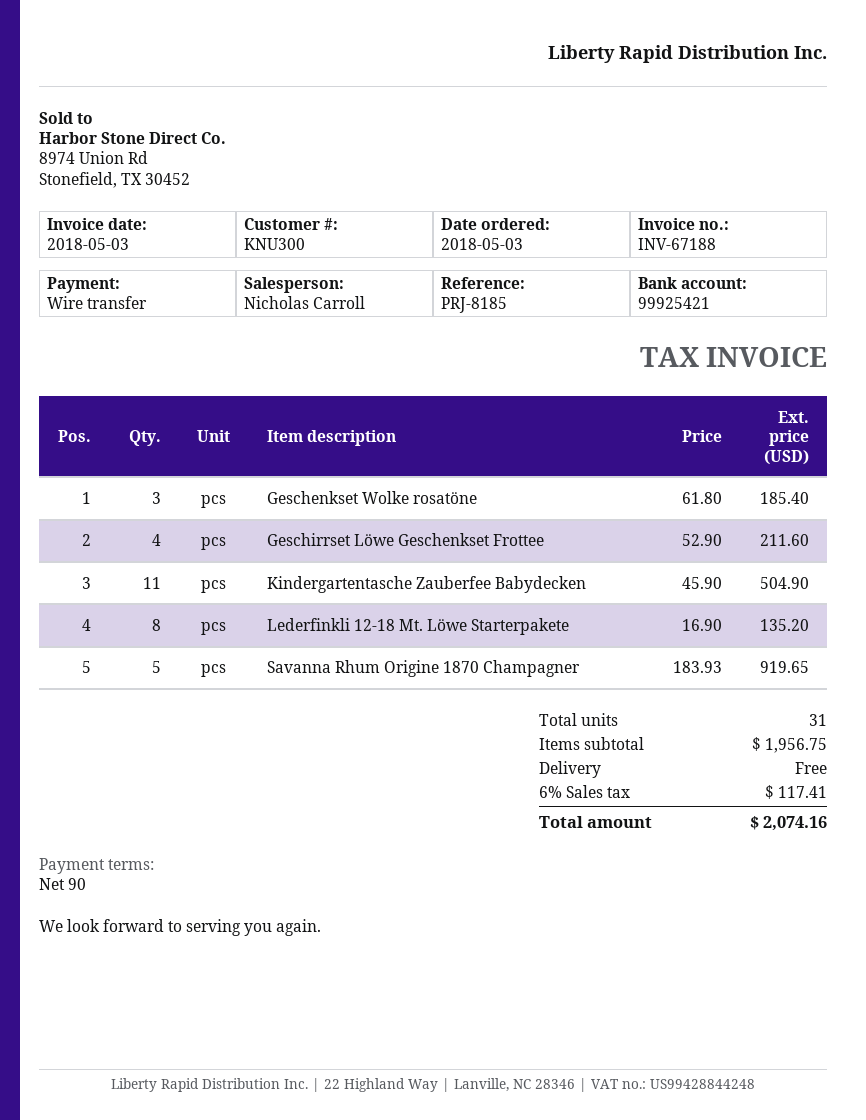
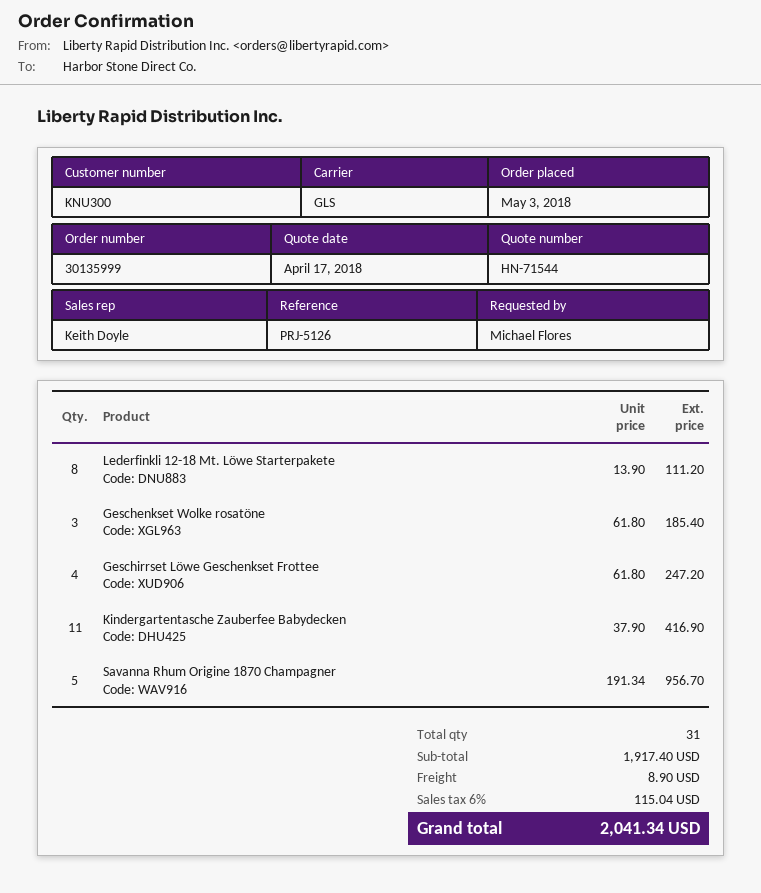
reference: PRJ-8185 -> PRJ-5126
sales rep: Nicholas Carroll -> Keith Doyle
Geschirrset Löwe Geschenkset Frottee: 4 x 52.90 = 211.60 -> 4 x 61.80 = 247.20
Kindergartentasche Zauberfee Babydecken: 11 x 45.90 = 504.90 -> 11 x 37.90 = 416.90
Lederfinkli 12-18 Mt. Löwe Starterpakete: 8 x 16.90 = 135.20 -> 8 x 13.90 = 111.20
Savanna Rhum Origine 1870 Champagner: 5 x 183.93 = 919.65 -> 5 x 191.34 = 956.70
subtotal: 1956.75 -> 1917.40
shipping: 0.00 -> 8.90
tax: 6% = 117.41 -> 6% = 115.04
total: 2074.16 -> 2041.34

